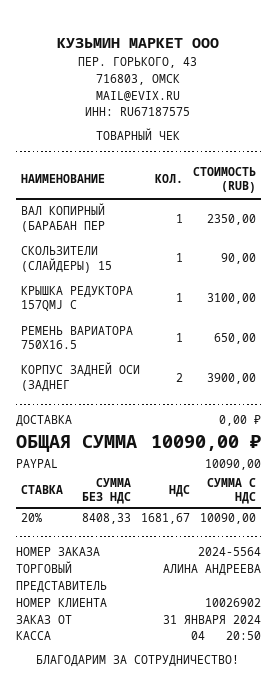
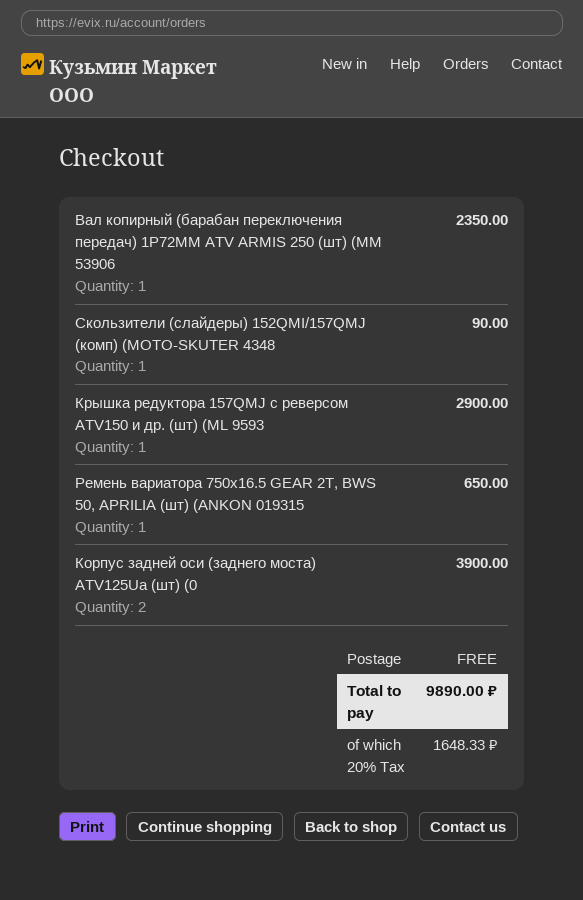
КРЫШКА РЕДУКТОРА 157QMJ С: 1 for 3100.00 -> 1 for 2900.00
tax: 20% = 1681.67 -> 20% = 1648.33
total: 10090.00 -> 9890.00

